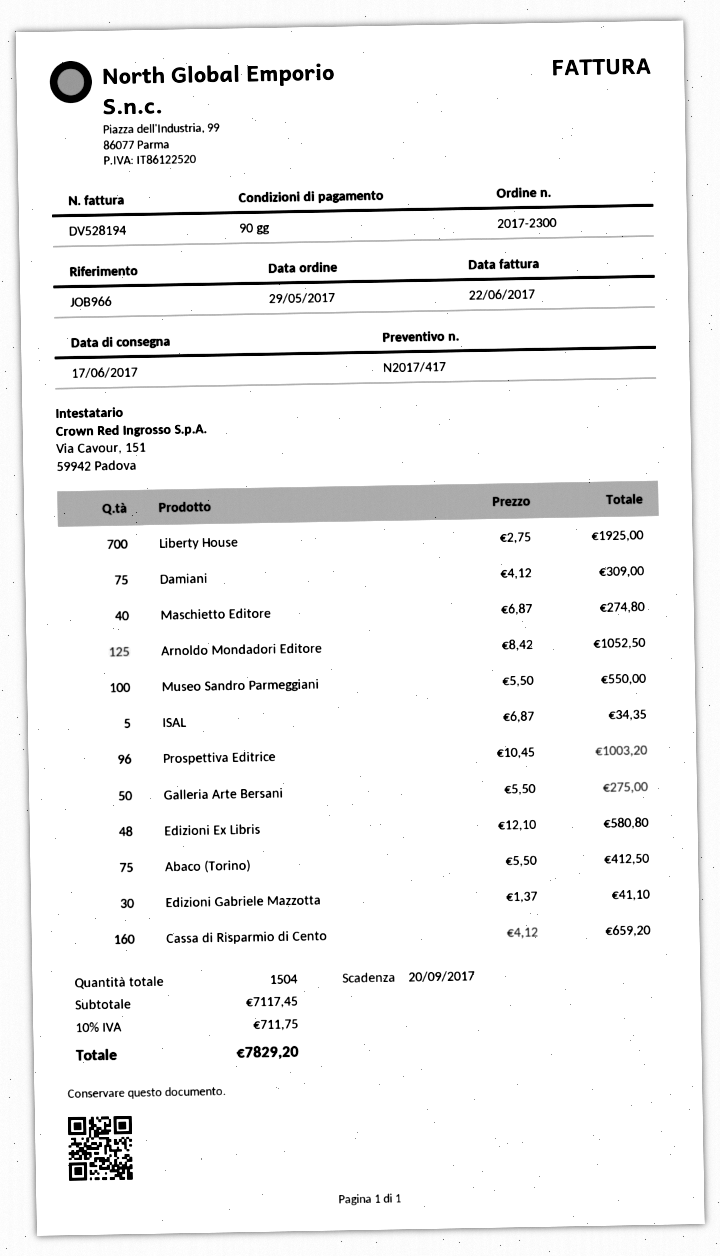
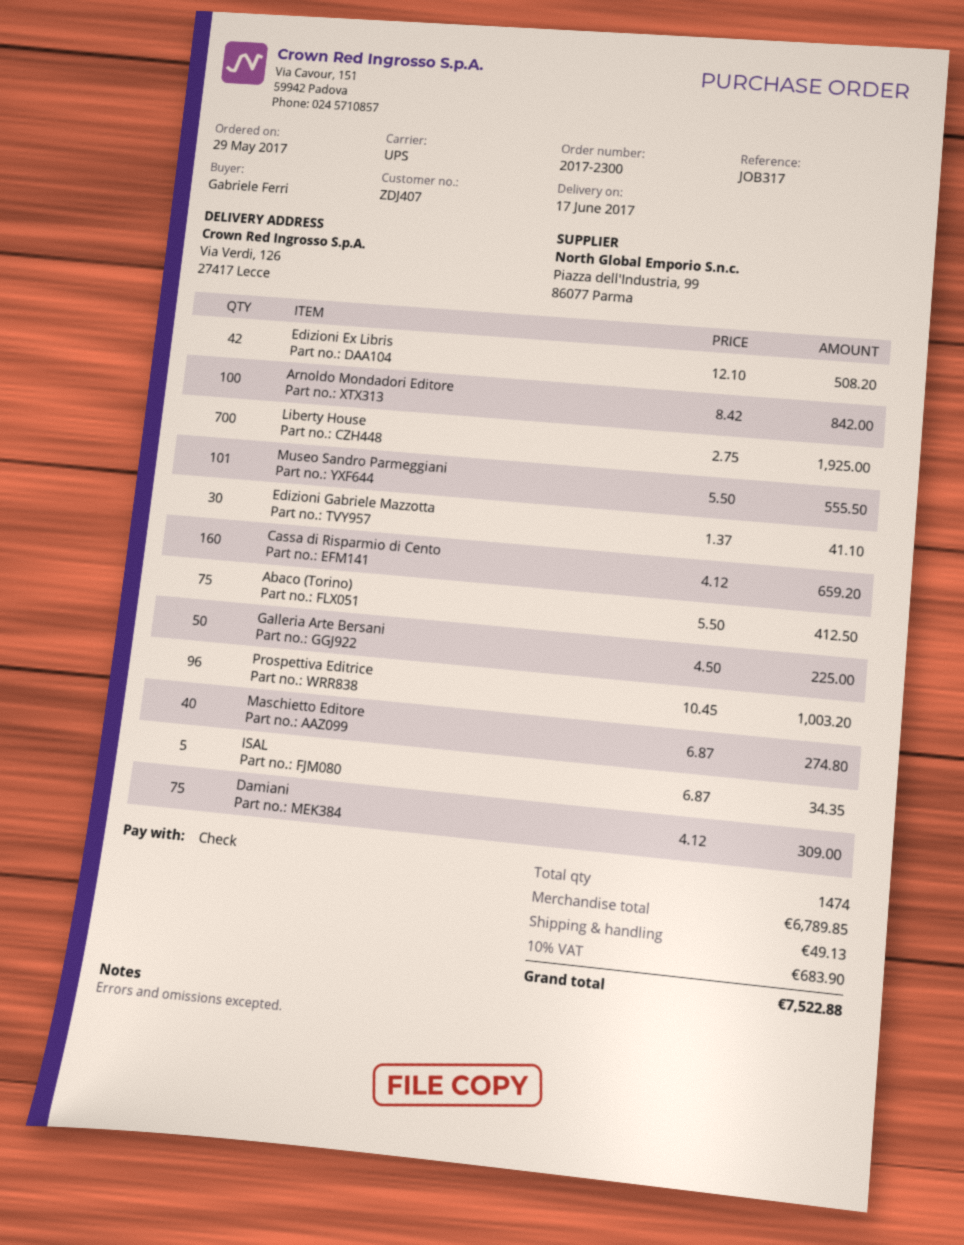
reference: JOB966 -> JOB317
Arnoldo Mondadori Editore: 125 x 8.42 = 1052.50 -> 100 x 8.42 = 842.00
Museo Sandro Parmeggiani: 100 x 5.50 = 550.00 -> 101 x 5.50 = 555.50
Galleria Arte Bersani: 50 x 5.50 = 275.00 -> 50 x 4.50 = 225.00
Edizioni Ex Libris: 48 x 12.10 = 580.80 -> 42 x 12.10 = 508.20
total quantity: 1504 -> 1474
subtotal: 7117.45 -> 6789.85
shipping: none -> 49.13
tax: 10% = 711.75 -> 10% = 683.90
total: 7829.20 -> 7522.88

